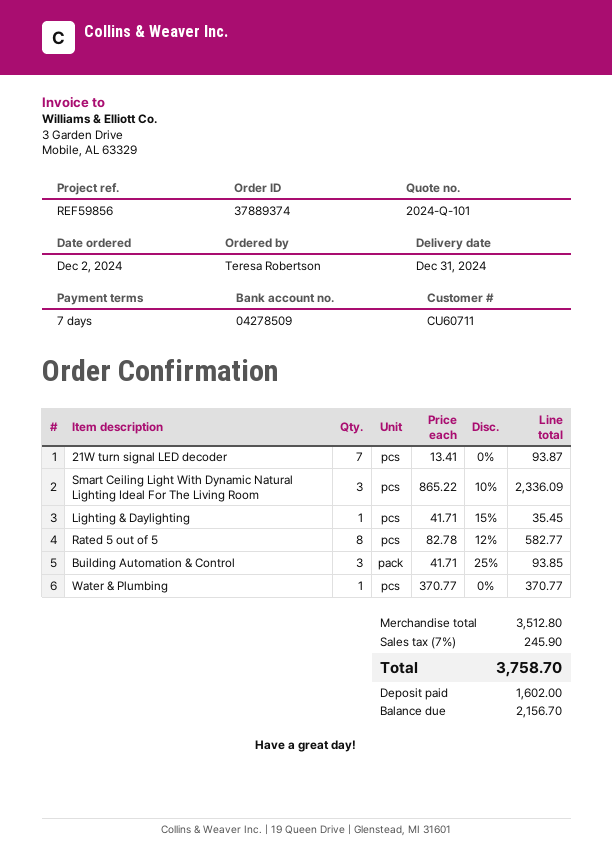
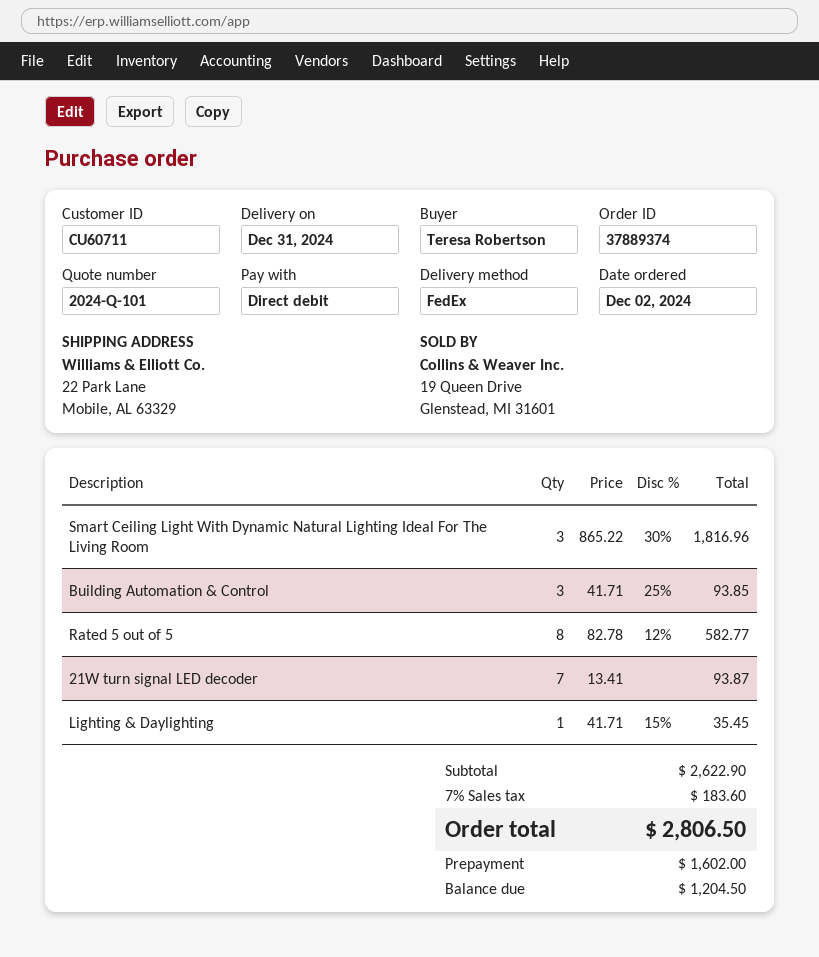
Smart Ceiling Light With Dynamic Natural Lighting Ideal For The Living Room: 3 x 865.22 - 10% = 2336.09 -> 3 x 865.22 - 30% = 1816.96
Water & Plumbing: 1 x 370.77 = 370.77 -> none
subtotal: 3512.80 -> 2622.90
tax: 7% = 245.90 -> 7% = 183.60
total: 3758.70 -> 2806.50
balance: 2156.70 -> 1204.50

